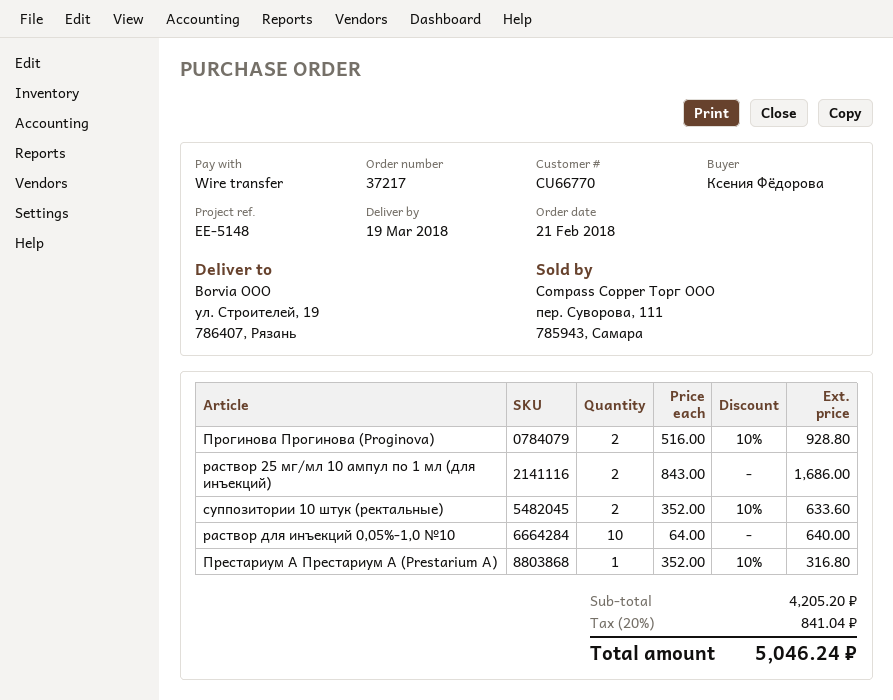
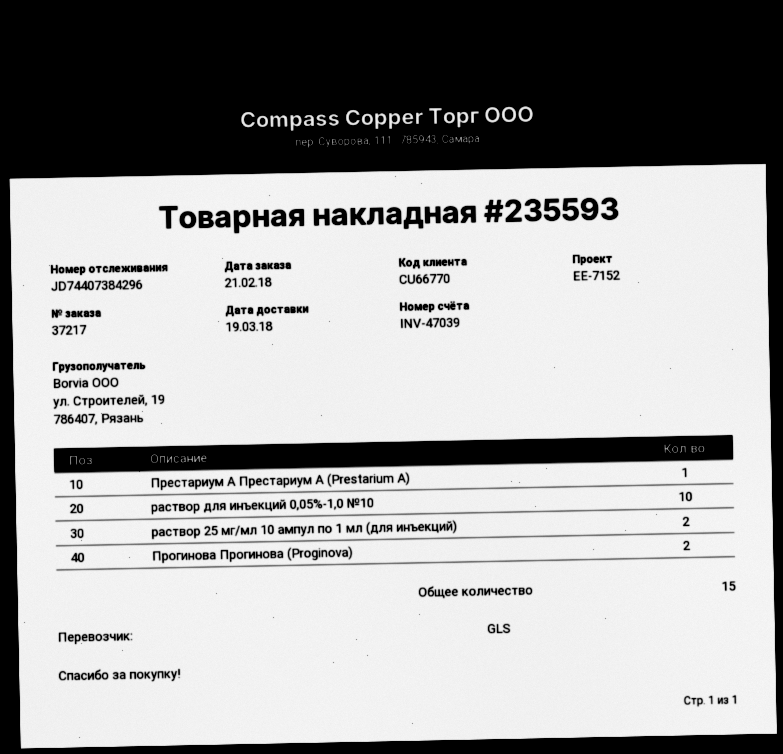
reference: EE-5148 -> EE-7152
суппозитории 10 штук (ректальные): 2 -> none

